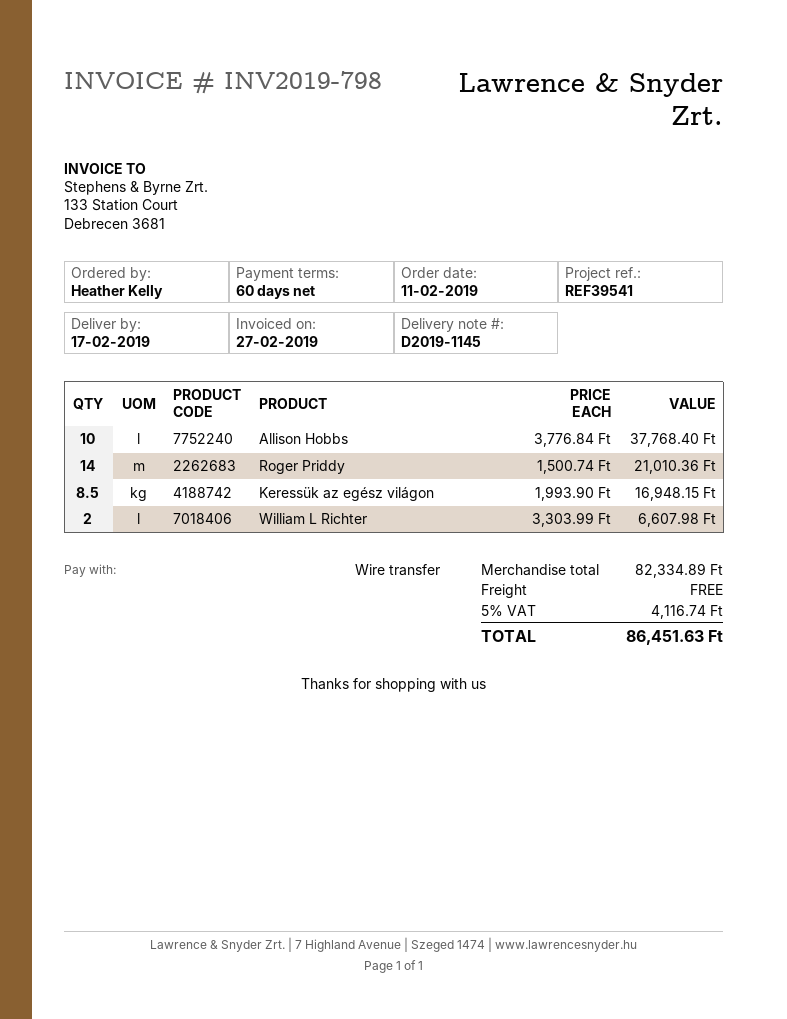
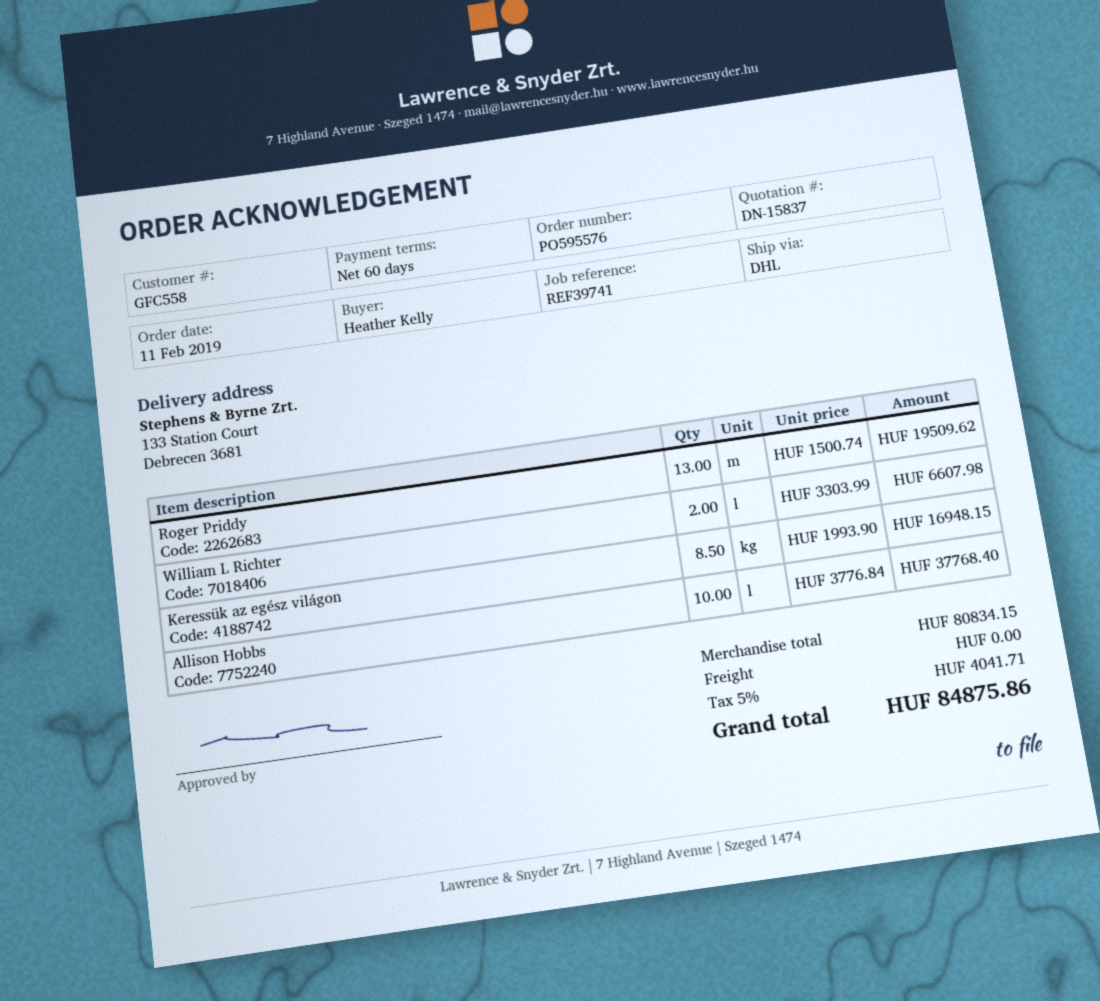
reference: REF39541 -> REF39741
Roger Priddy: 14 x 1500.74 = 21010.36 -> 13 x 1500.74 = 19509.62
subtotal: 82334.89 -> 80834.15
tax: 5% = 4116.74 -> 5% = 4041.71
total: 86451.63 -> 84875.86

